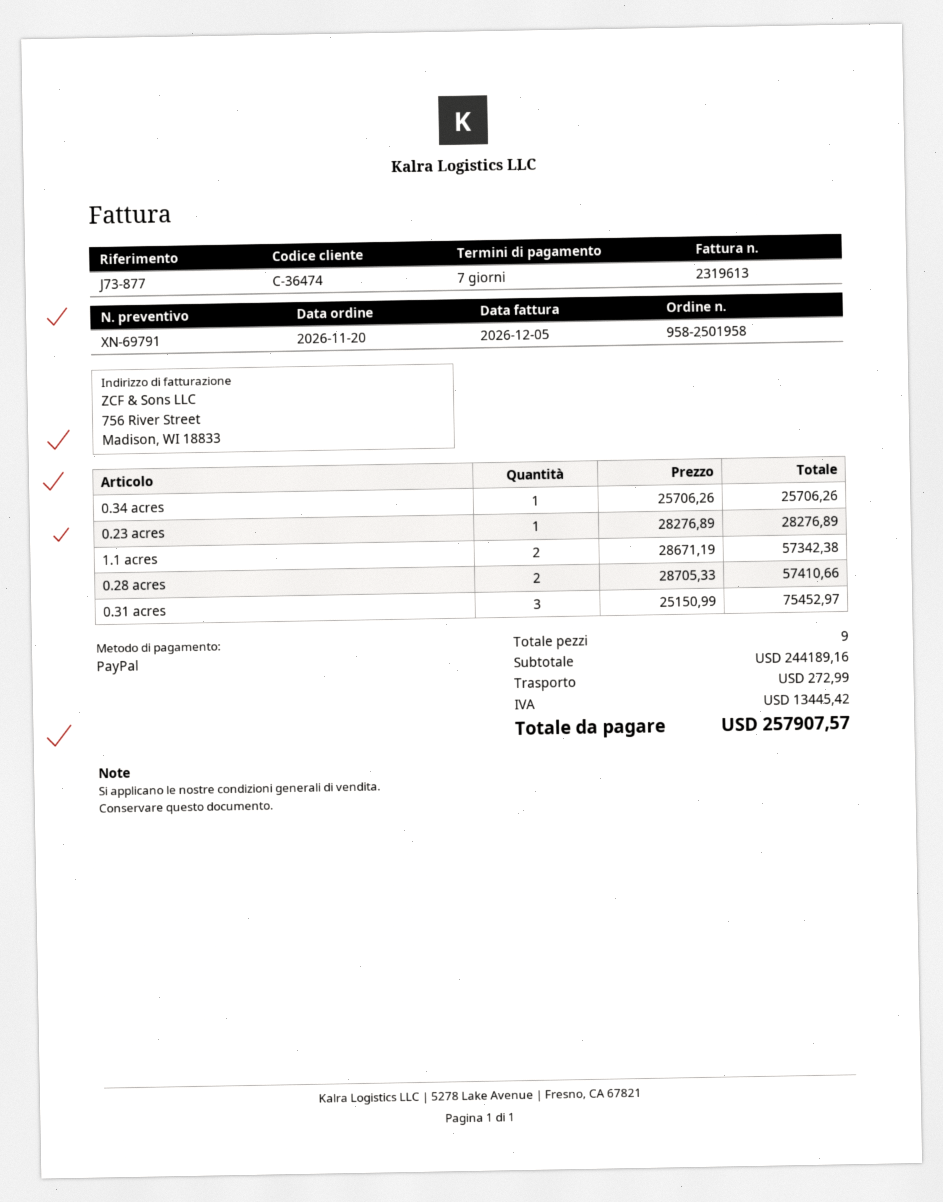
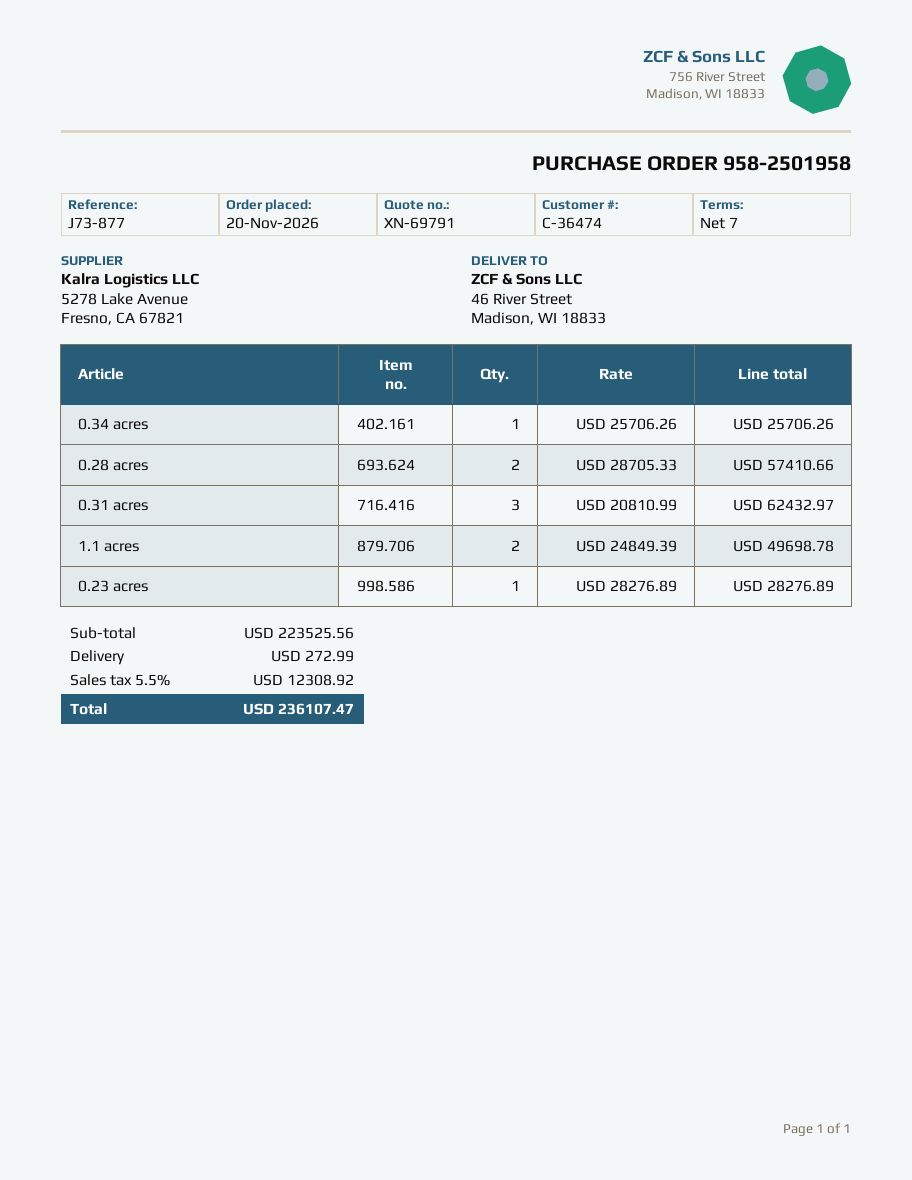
1.1 acres: 2 x 28671.19 = 57342.38 -> 2 x 24849.39 = 49698.78
0.31 acres: 3 x 25150.99 = 75452.97 -> 3 x 20810.99 = 62432.97
subtotal: 244189.16 -> 223525.56
tax: 13445.42 -> 12308.92
total: 257907.57 -> 236107.47

